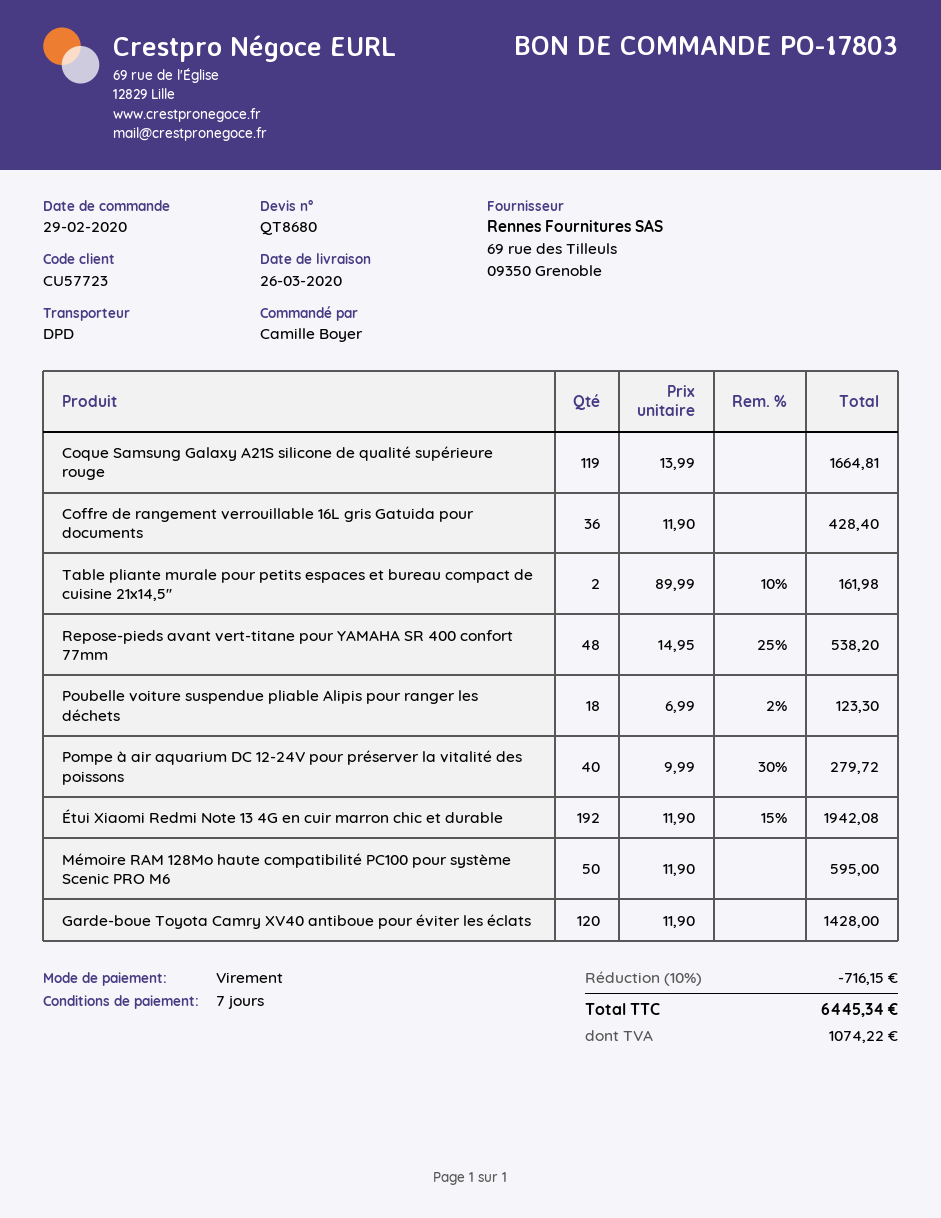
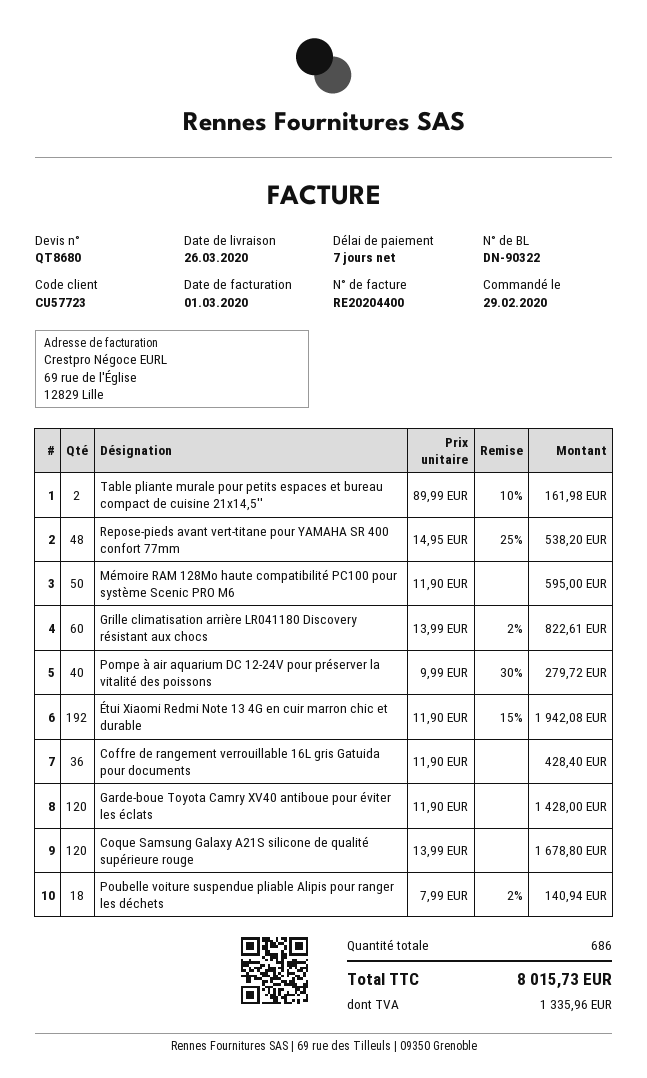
Coque Samsung Galaxy A21S silicone de qualité supérieure rouge: 119 x 13.99 = 1664.81 -> 120 x 13.99 = 1678.80
Poubelle voiture suspendue pliable Alipis pour ranger les déchets: 18 x 6.99 - 2% = 123.30 -> 18 x 7.99 - 2% = 140.94
Grille climatisation arrière LR041180 Discovery résistant aux chocs: none -> 60 x 13.99 - 2% = 822.61
discount: 10% = 716.15 -> none
tax: 1074.22 -> 1335.96
total: 6445.34 -> 8015.73

